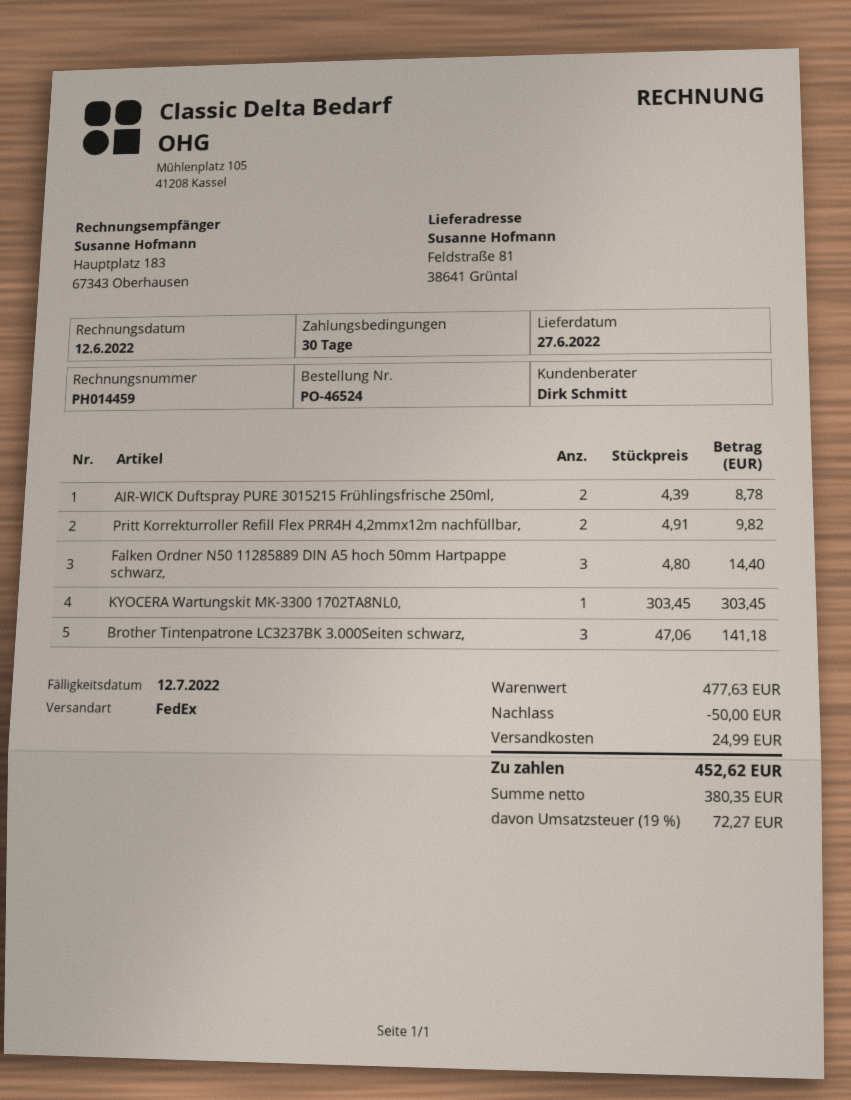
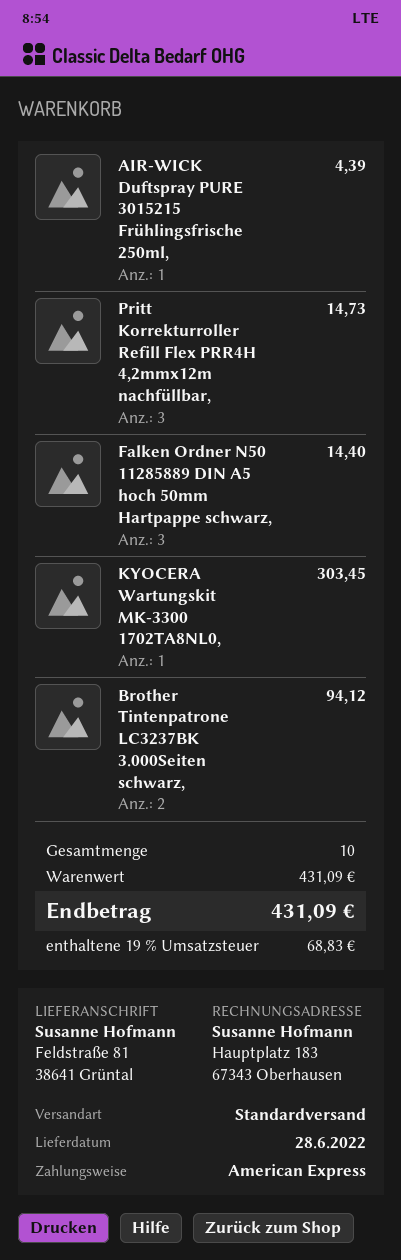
delivery date: 2022-06-27 -> 2022-06-28
shipping method: FedEx -> standard
AIR-WICK Duftspray PURE 3015215 Frühlingsfrische 250ml,: 2 for 8.78 -> 1 for 4.39
Pritt Korrekturroller Refill Flex PRR4H 4,2mmx12m nachfüllbar,: 2 for 9.82 -> 3 for 14.73
Brother Tintenpatrone LC3237BK 3.000Seiten schwarz,: 3 for 141.18 -> 2 for 94.12
subtotal: 477.63 -> 431.09
discount: 50.00 -> none
shipping: 24.99 -> none
tax: 19% = 72.27 -> 19% = 68.83
total: 452.62 -> 431.09

